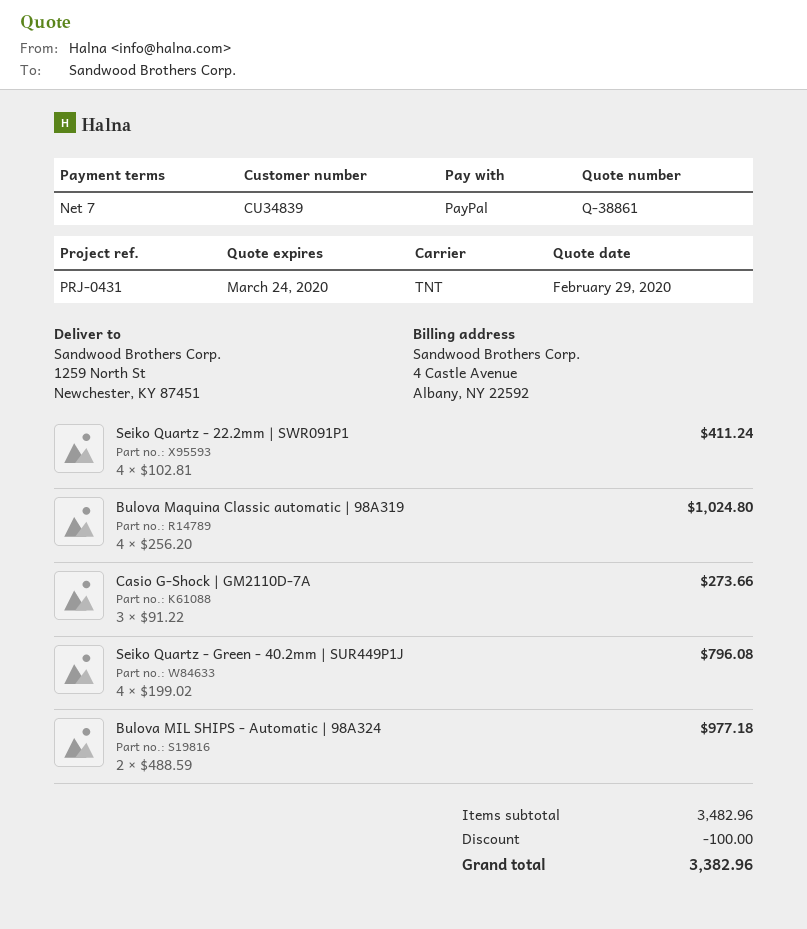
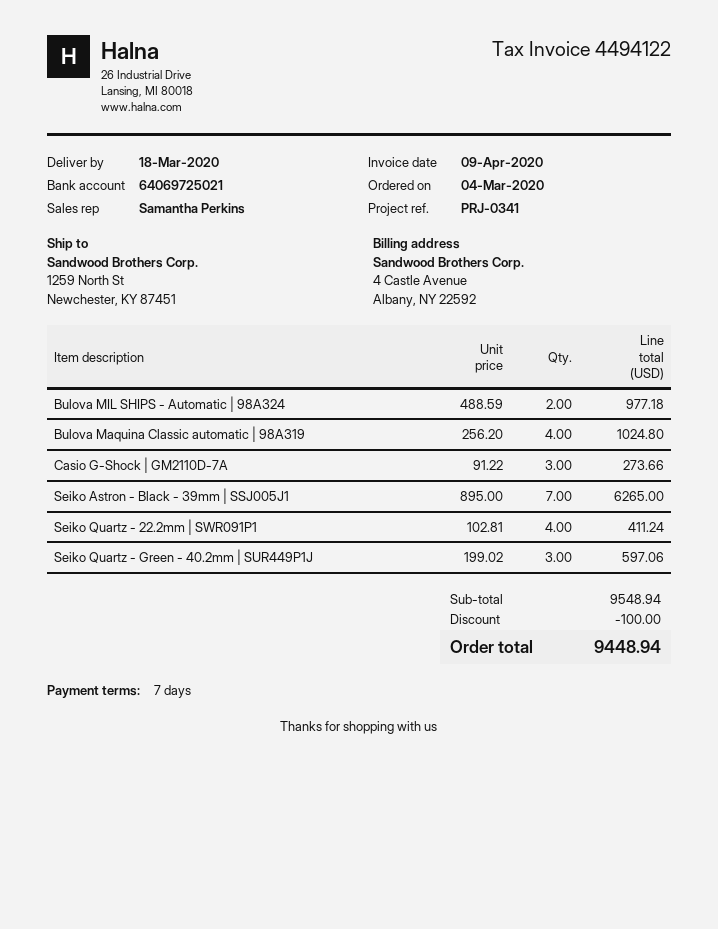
reference: PRJ-0431 -> PRJ-0341
Seiko Quartz - Green - 40.2mm | SUR449P1J: 4 x 199.02 = 796.08 -> 3 x 199.02 = 597.06
Seiko Astron - Black - 39mm | SSJ005J1: none -> 7 x 895.00 = 6265.00
subtotal: 3482.96 -> 9548.94
total: 3382.96 -> 9448.94

